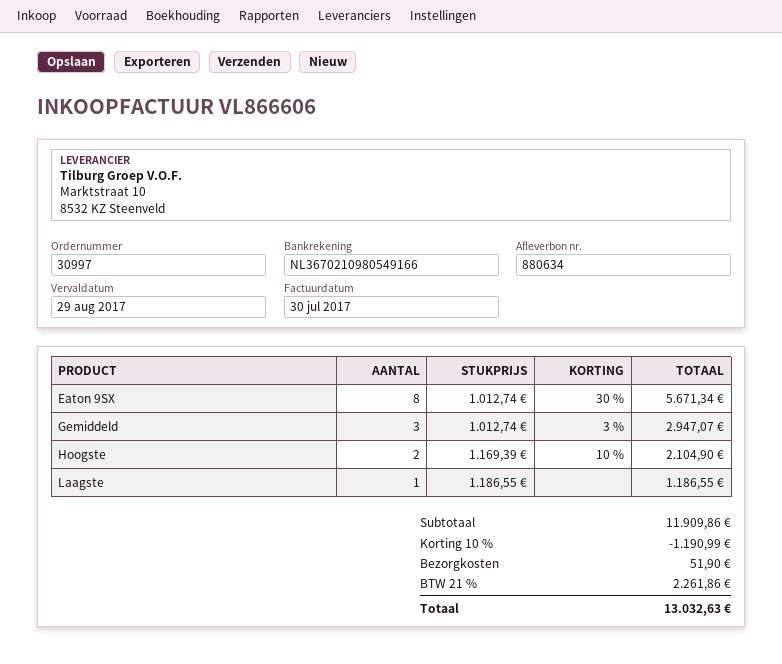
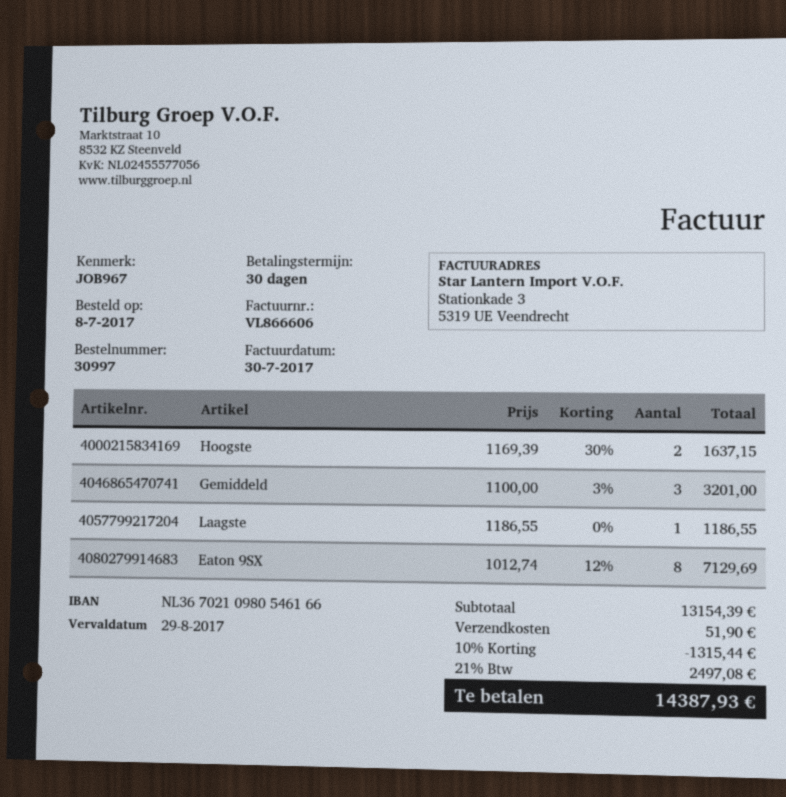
bank account: NL3670210980549166 -> NL3670210980546166
Eaton 9SX: 8 x 1012.74 - 30% = 5671.34 -> 8 x 1012.74 - 12% = 7129.69
Gemiddeld: 3 x 1012.74 - 3% = 2947.07 -> 3 x 1100.00 - 3% = 3201.00
Hoogste: 2 x 1169.39 - 10% = 2104.90 -> 2 x 1169.39 - 30% = 1637.15
subtotal: 11909.86 -> 13154.39
discount: 10% = 1190.99 -> 10% = 1315.44
tax: 21% = 2261.86 -> 21% = 2497.08
total: 13032.63 -> 14387.93

